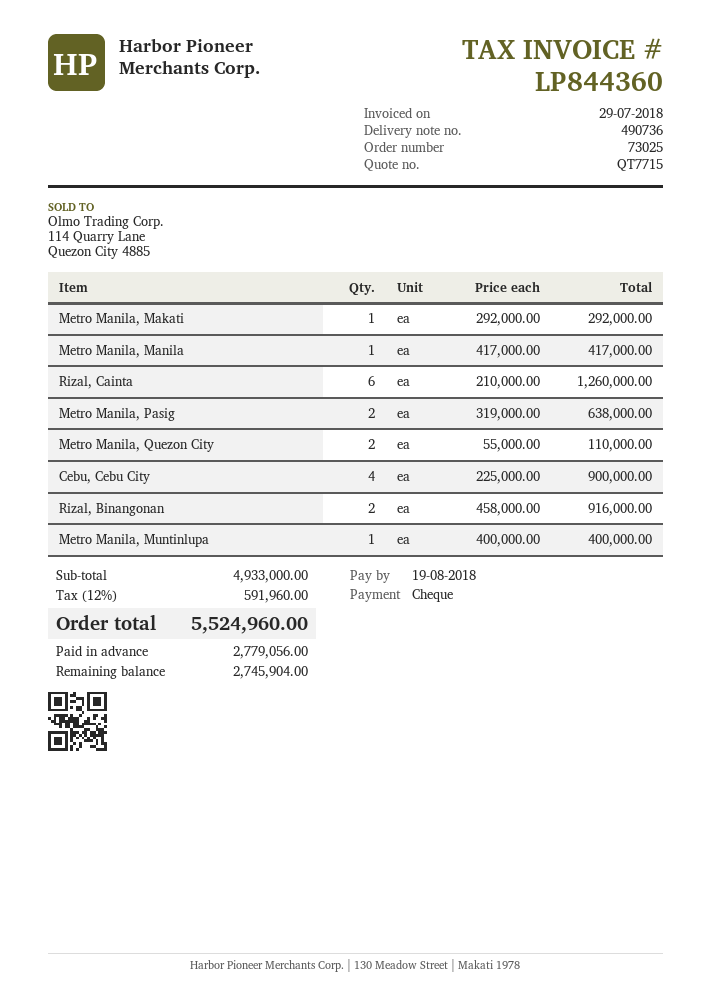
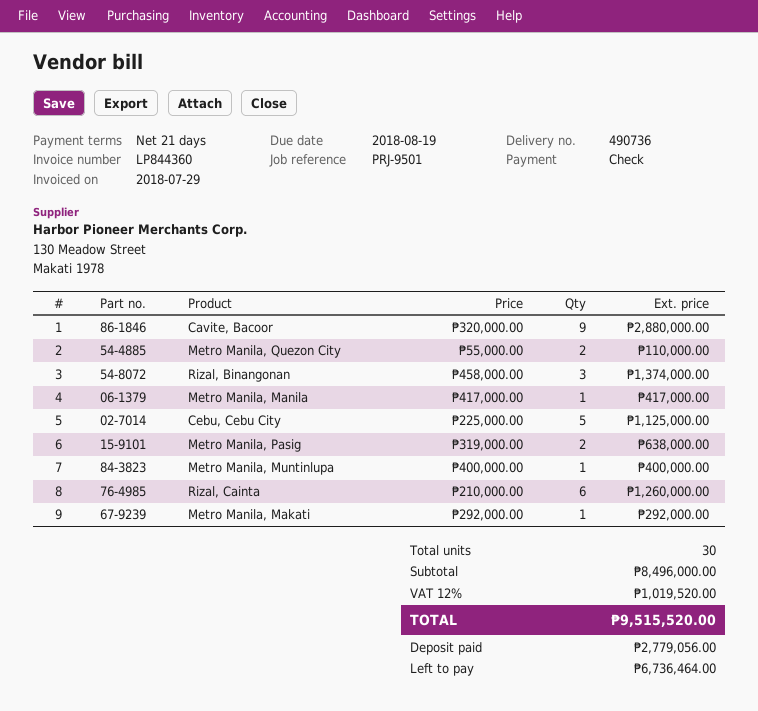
Cebu, Cebu City: 4 x 225000.00 = 900000.00 -> 5 x 225000.00 = 1125000.00
Rizal, Binangonan: 2 x 458000.00 = 916000.00 -> 3 x 458000.00 = 1374000.00
Cavite, Bacoor: none -> 9 x 320000.00 = 2880000.00
subtotal: 4933000.00 -> 8496000.00
tax: 12% = 591960.00 -> 12% = 1019520.00
total: 5524960.00 -> 9515520.00
balance: 2745904.00 -> 6736464.00

